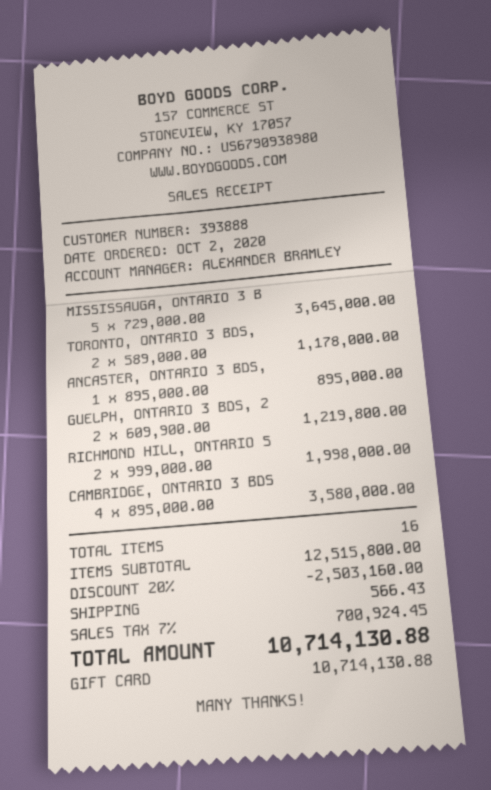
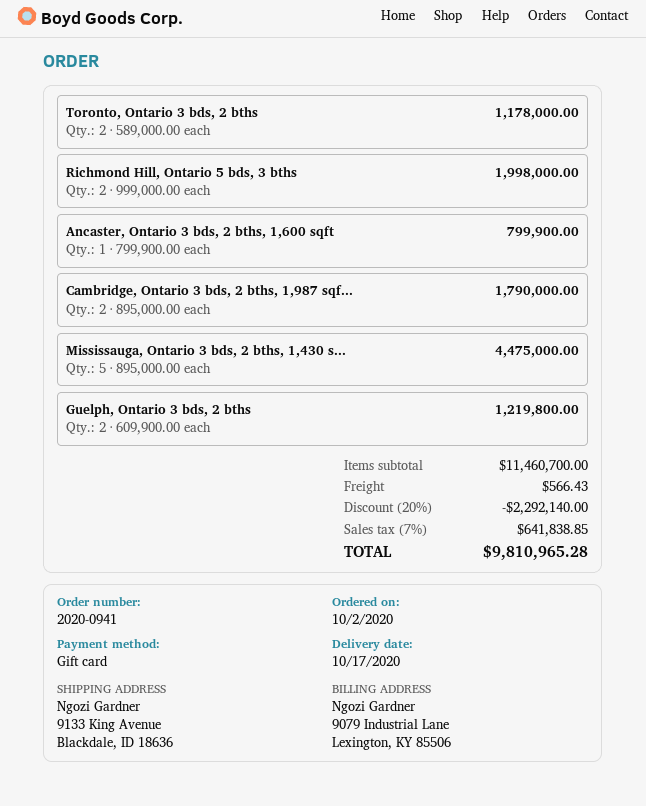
MISSISSAUGA, ONTARIO 3 B: 5 x 729000.00 = 3645000.00 -> 5 x 895000.00 = 4475000.00
ANCASTER, ONTARIO 3 BDS,: 1 x 895000.00 = 895000.00 -> 1 x 799900.00 = 799900.00
CAMBRIDGE, ONTARIO 3 BDS: 4 x 895000.00 = 3580000.00 -> 2 x 895000.00 = 1790000.00
subtotal: 12515800.00 -> 11460700.00
discount: 20% = 2503160.00 -> 20% = 2292140.00
tax: 7% = 700924.45 -> 7% = 641838.85
total: 10714130.88 -> 9810965.28

